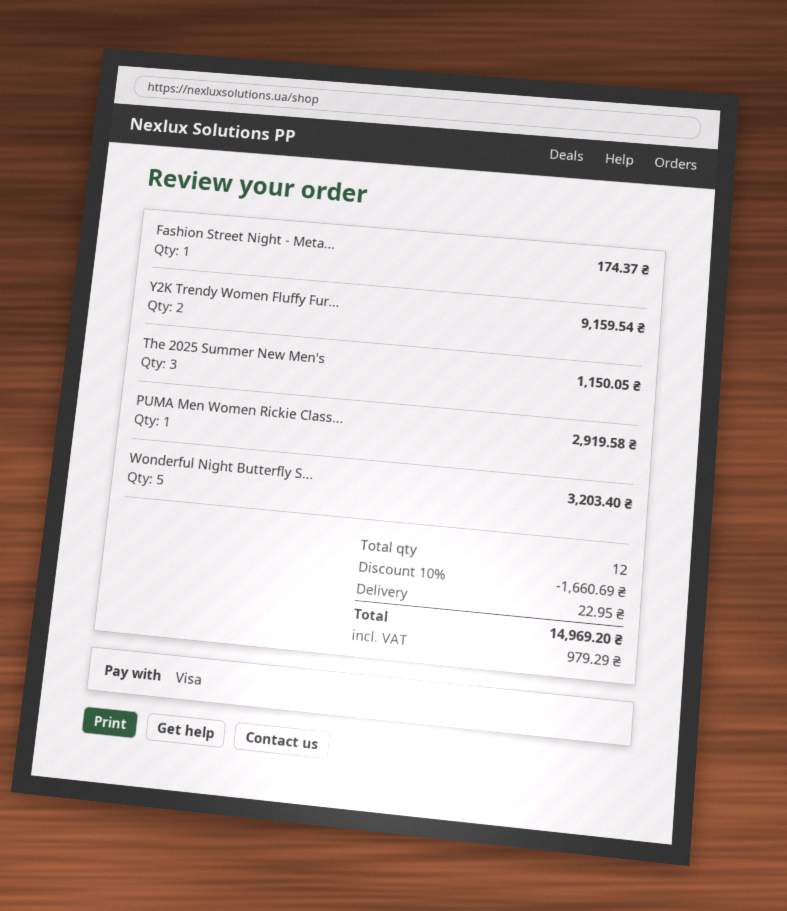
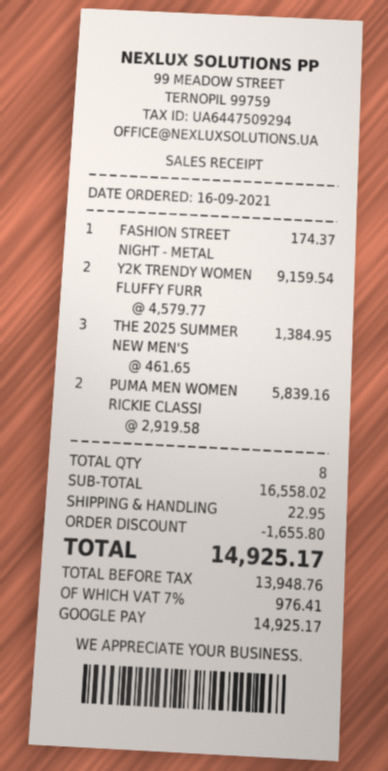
payment method: Visa -> Google Pay
The 2025 Summer New Men's: 3 for 1150.05 -> 3 for 1384.95
PUMA Men Women Rickie Class...: 1 for 2919.58 -> 2 for 5839.16
Wonderful Night Butterfly S...: 5 for 3203.40 -> none
total quantity: 12 -> 8
discount: 1660.69 -> 1655.80
tax: 979.29 -> 976.41
total: 14969.20 -> 14925.17

